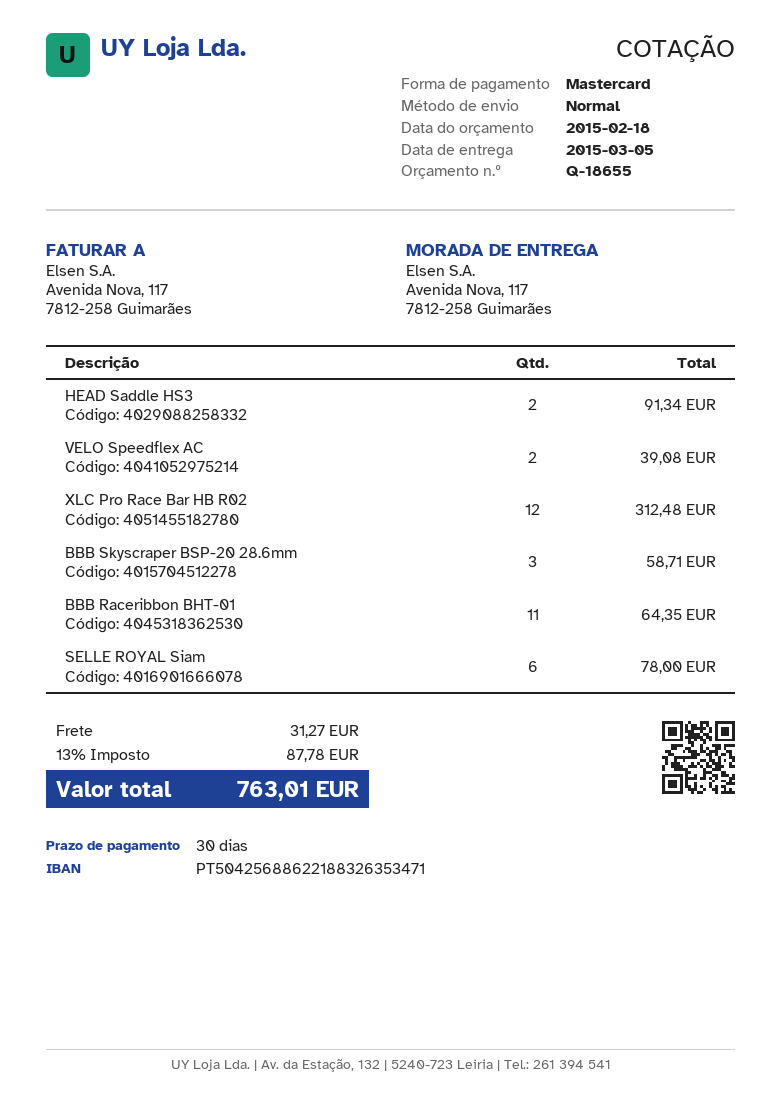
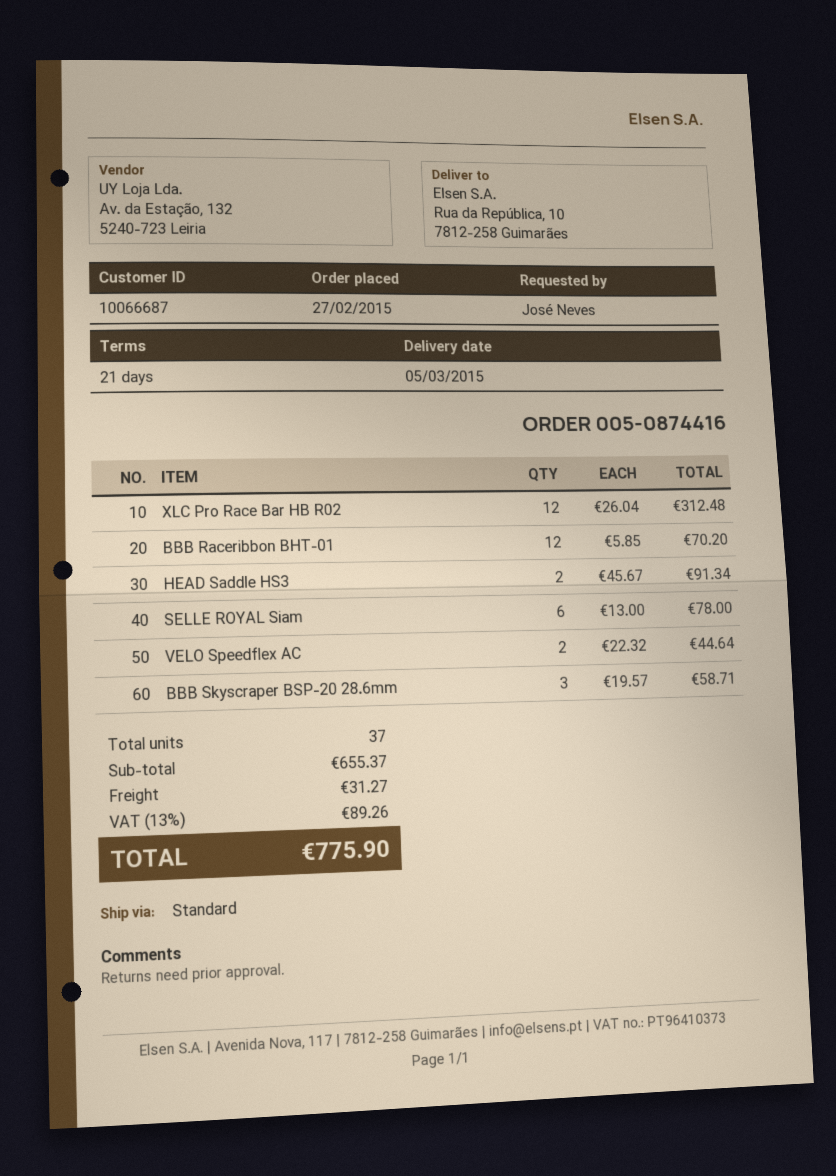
payment terms: 30 days -> 21 days
ship to: Avenida Nova, 117, 7812-258 Guimarães -> Rua da República, 10, 7812-258 Guimarães
VELO Speedflex AC: 2 for 39.08 -> 2 for 44.64
BBB Raceribbon BHT-01: 11 for 64.35 -> 12 for 70.20
tax: 13% = 87.78 -> 13% = 89.26
total: 763.01 -> 775.90

